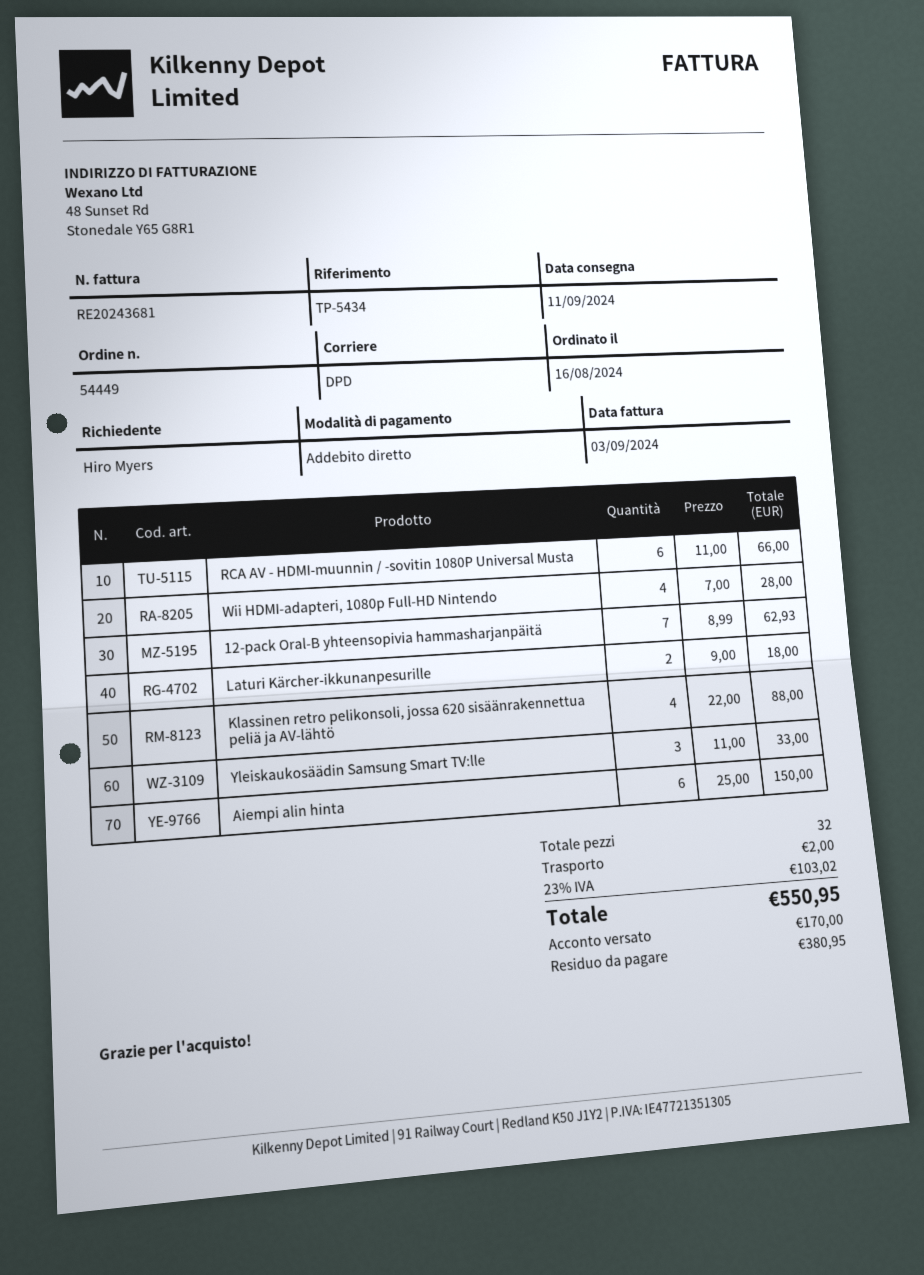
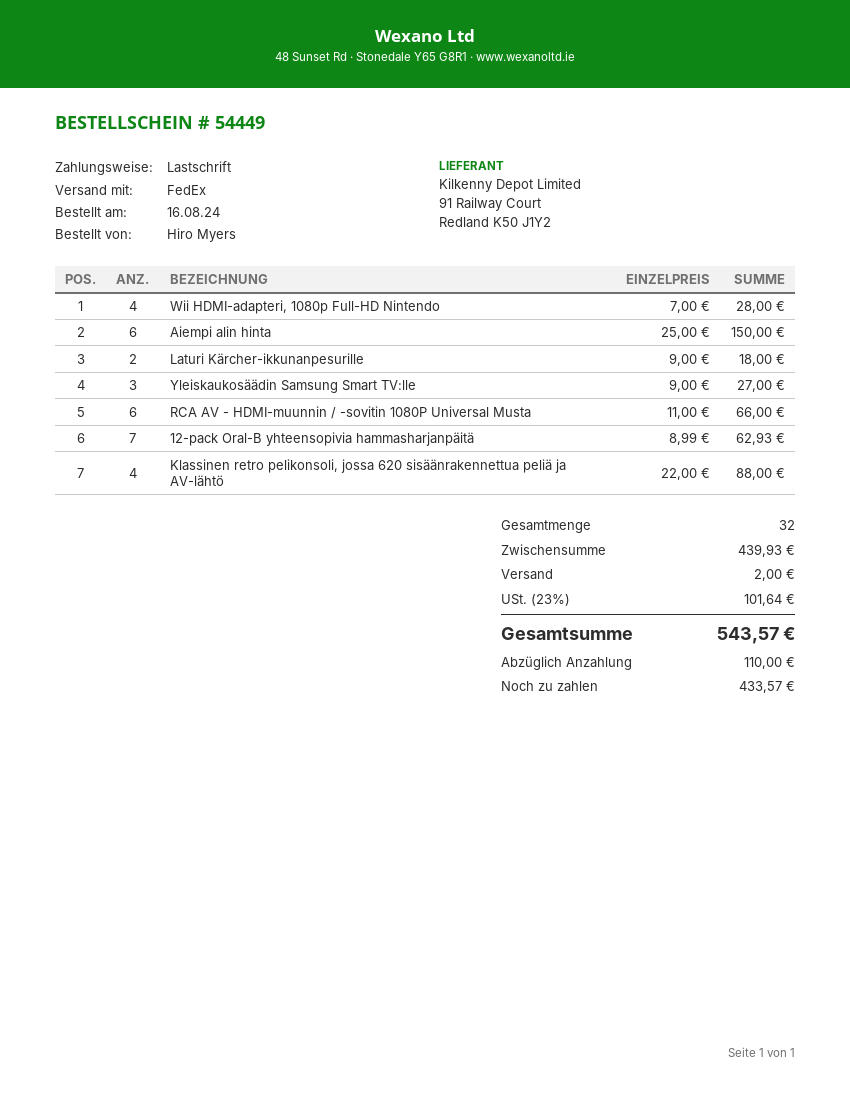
shipping method: DPD -> FedEx
Yleiskaukosäädin Samsung Smart TV:lle: 3 x 11.00 = 33.00 -> 3 x 9.00 = 27.00
tax: 23% = 103.02 -> 23% = 101.64
total: 550.95 -> 543.57
deposit: 170.00 -> 110.00
balance: 380.95 -> 433.57

